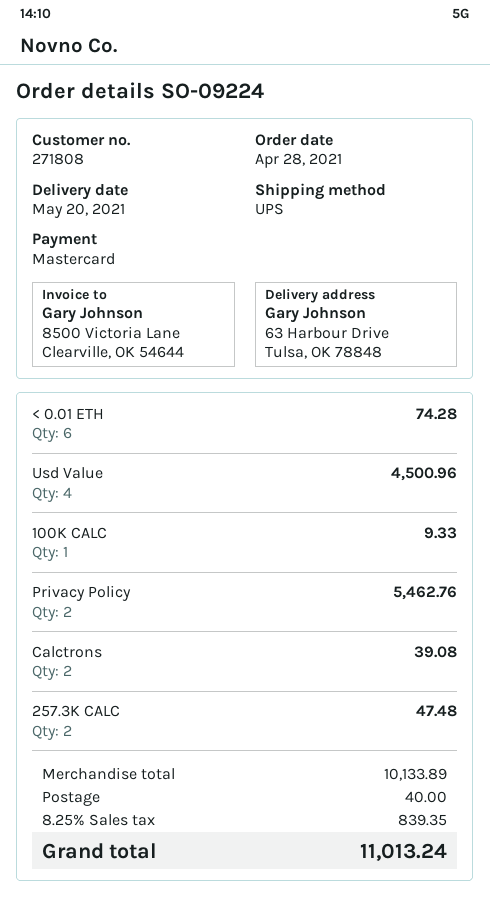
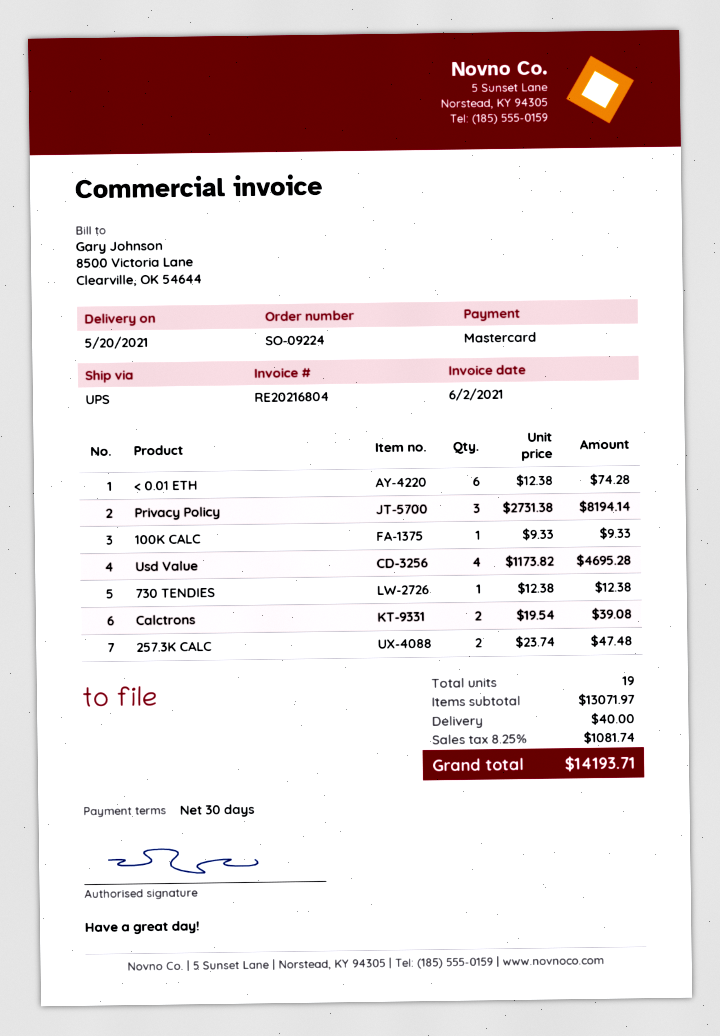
Usd Value: 4 for 4500.96 -> 4 for 4695.28
Privacy Policy: 2 for 5462.76 -> 3 for 8194.14
730 TENDIES: none -> 1 for 12.38
subtotal: 10133.89 -> 13071.97
tax: 8.25% = 839.35 -> 8.25% = 1081.74
total: 11013.24 -> 14193.71

